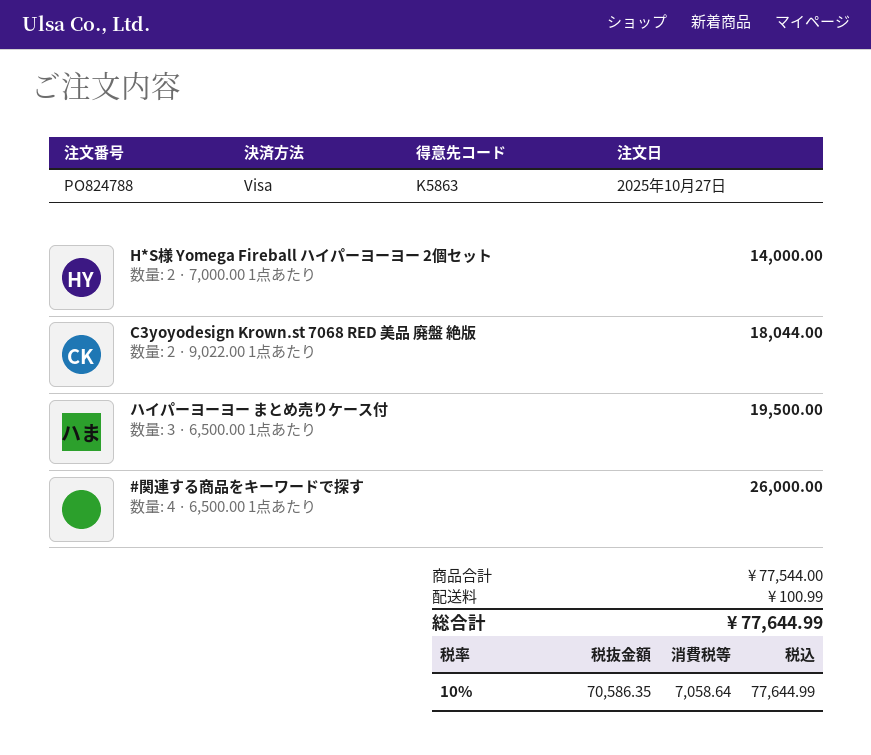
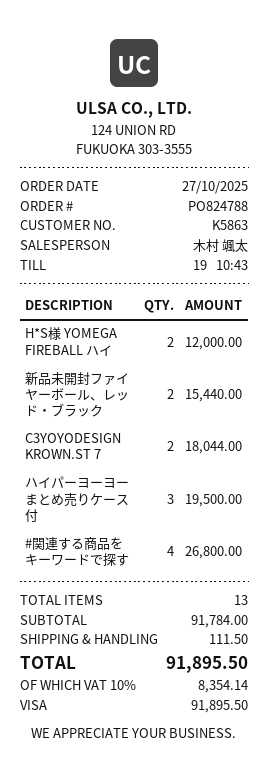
H*S様 Yomega Fireball ハイパーヨーヨー 2個セット: 2 for 14000.00 -> 2 for 12000.00
#関連する商品をキーワードで探す: 4 for 26000.00 -> 4 for 26800.00
新品未開封ファイヤーボール、レッド・ブラック: none -> 2 for 15440.00
subtotal: 77544.00 -> 91784.00
shipping: 100.99 -> 111.50
tax: 10% = 7058.64 -> 10% = 8354.14
total: 77644.99 -> 91895.50

